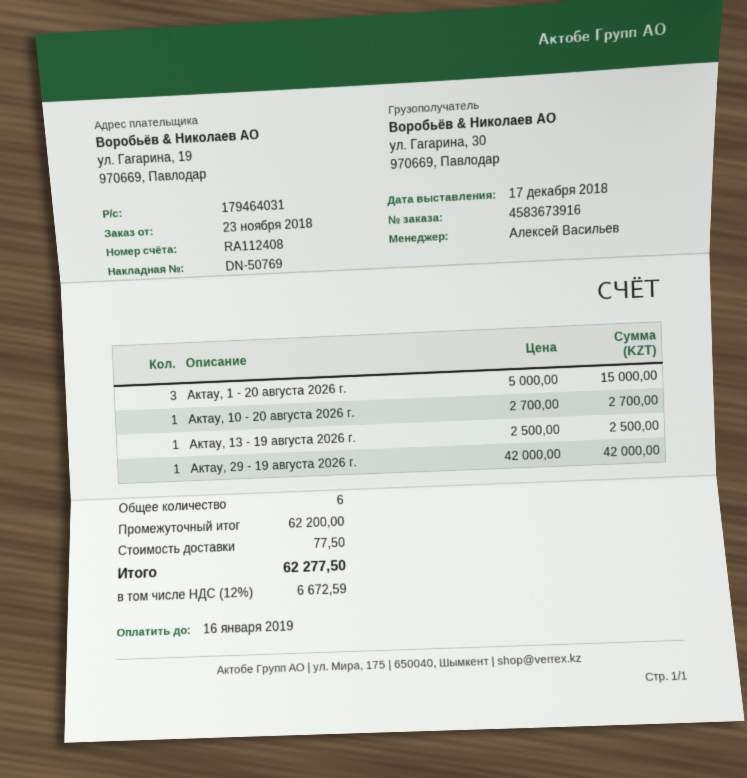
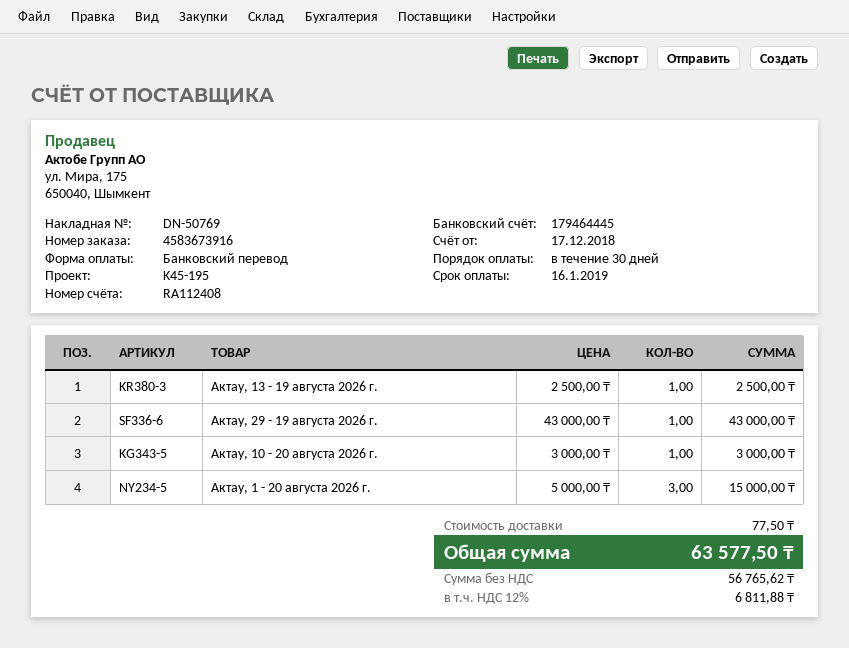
bank account: 179464031 -> 179464445
Актау, 10 - 20 августа 2026 г.: 1 x 2700.00 = 2700.00 -> 1 x 3000.00 = 3000.00
Актау, 29 - 19 августа 2026 г.: 1 x 42000.00 = 42000.00 -> 1 x 43000.00 = 43000.00
tax: 12% = 6672.59 -> 12% = 6811.88
total: 62277.50 -> 63577.50

